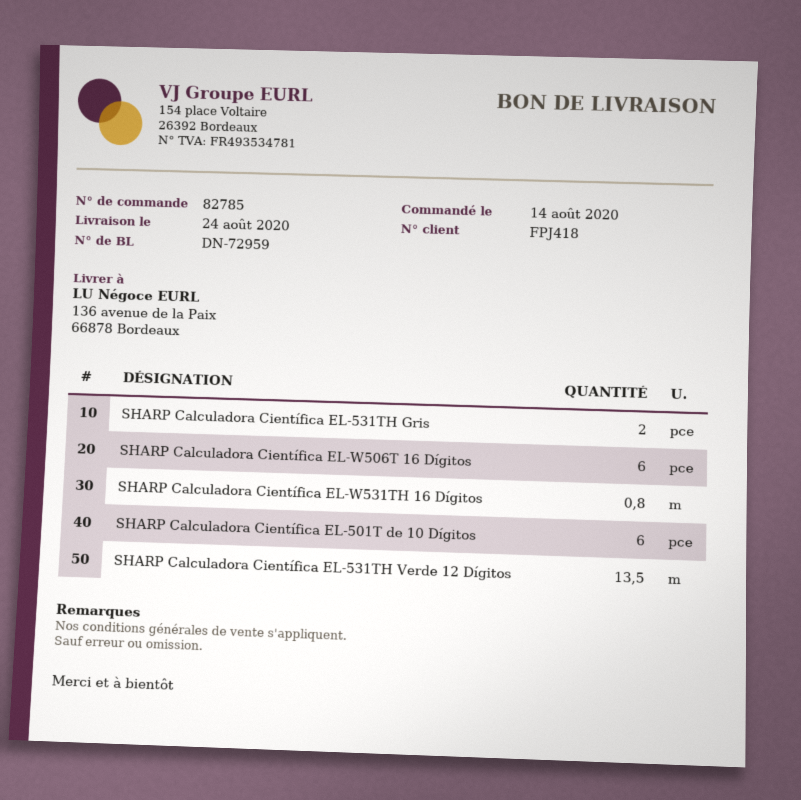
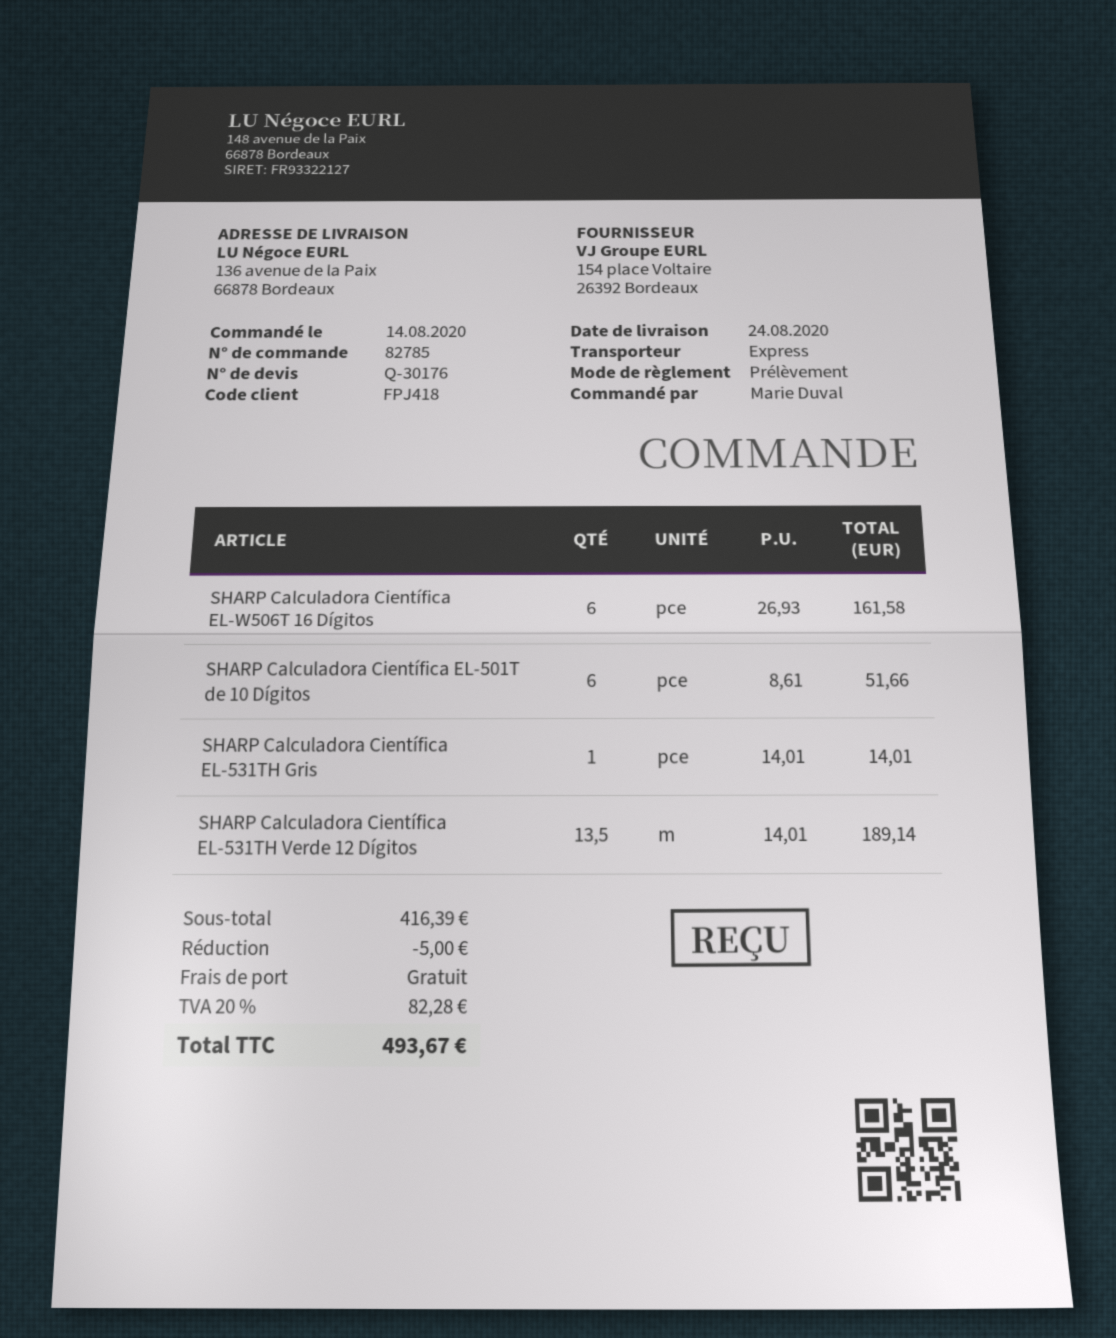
SHARP Calculadora Científica EL-531TH Gris: 2 -> 1
SHARP Calculadora Científica EL-W531TH 16 Dígitos: 0.8 -> none

